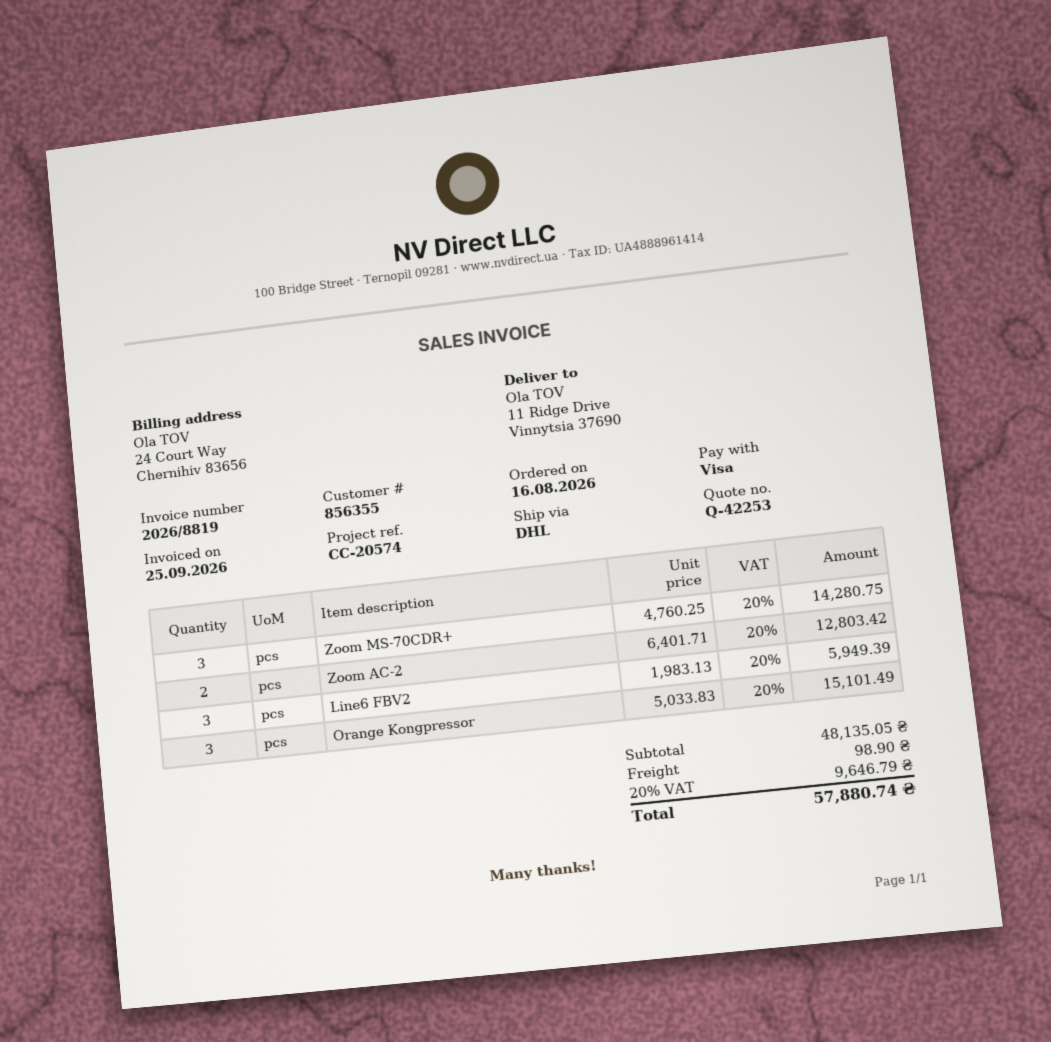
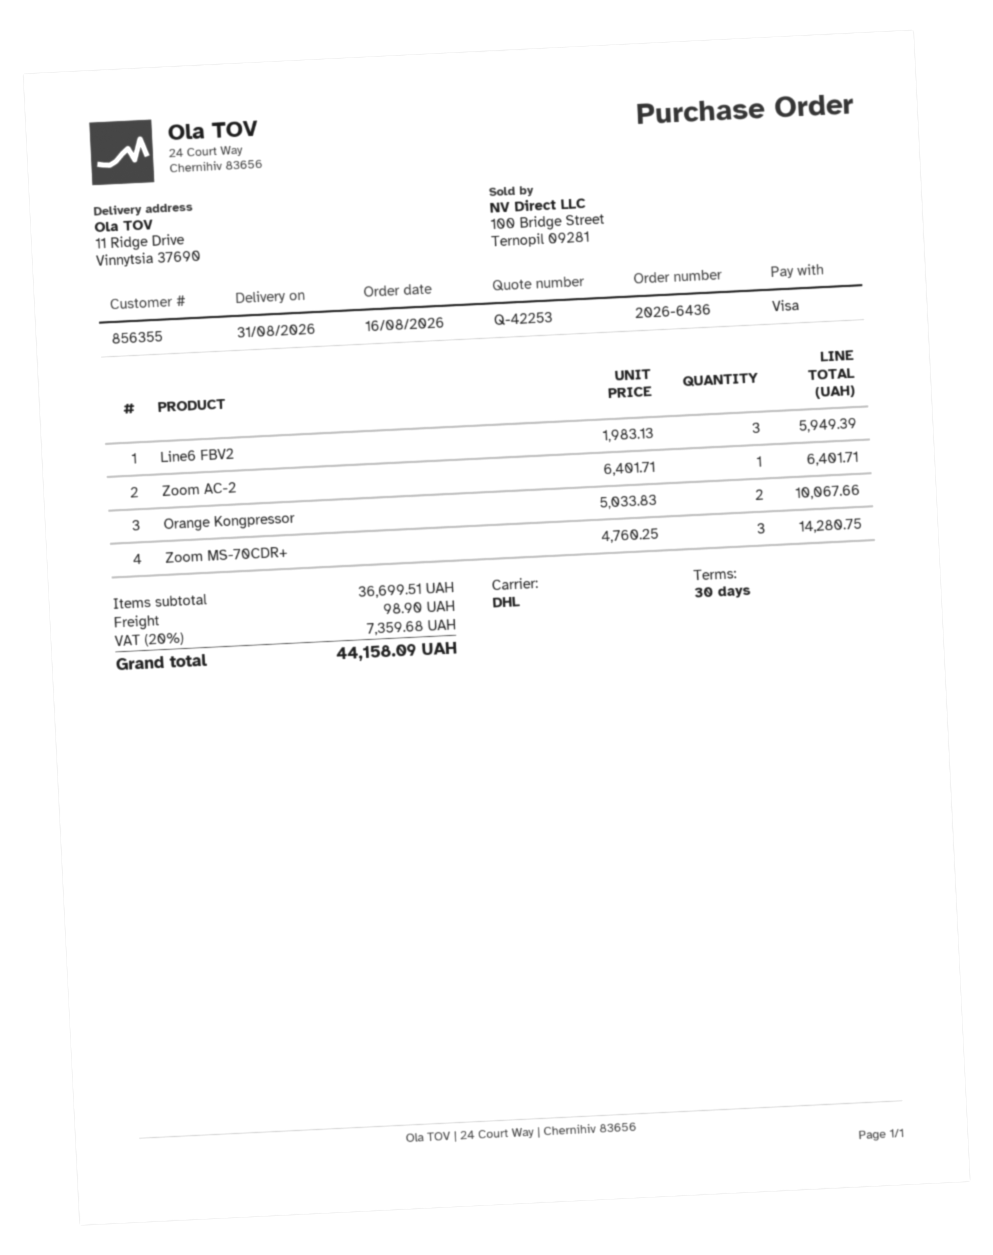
Zoom AC-2: 2 x 6401.71 = 12803.42 -> 1 x 6401.71 = 6401.71
Orange Kongpressor: 3 x 5033.83 = 15101.49 -> 2 x 5033.83 = 10067.66
subtotal: 48135.05 -> 36699.51
tax: 20% = 9646.79 -> 20% = 7359.68
total: 57880.74 -> 44158.09

